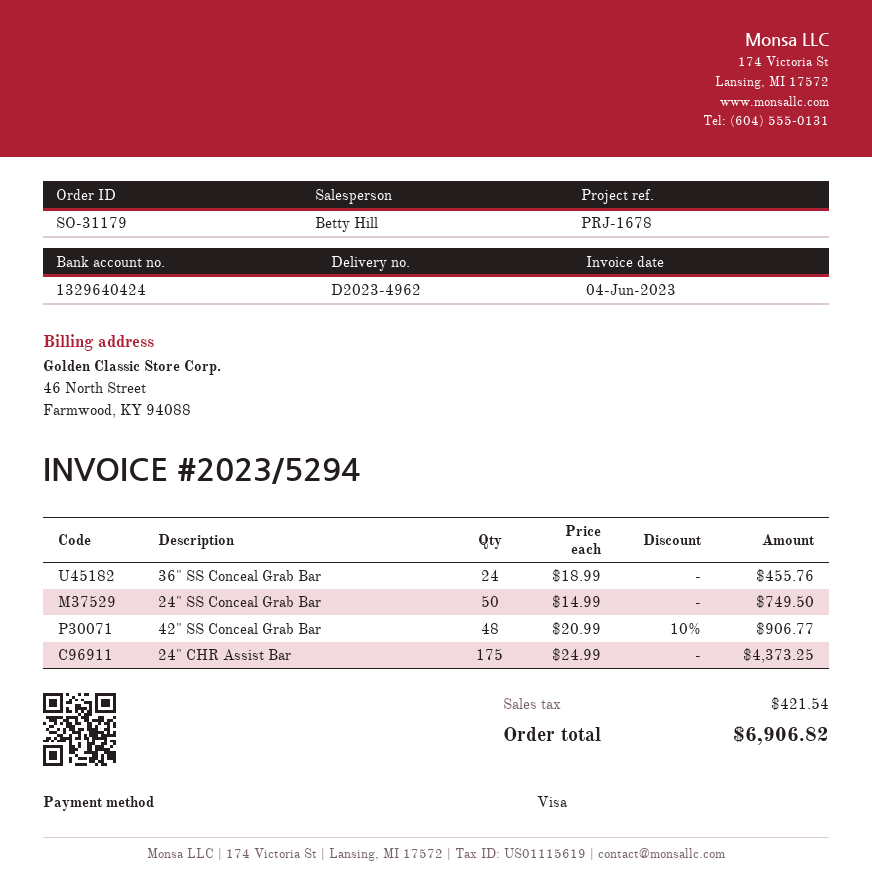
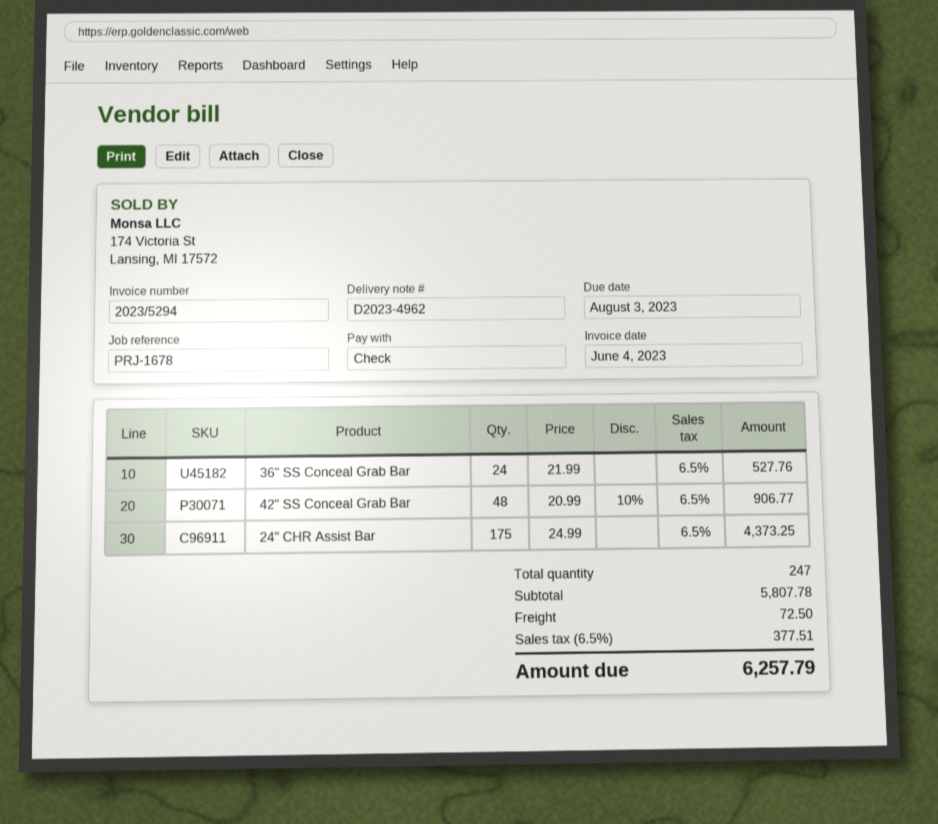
payment method: Visa -> cheque
36" SS Conceal Grab Bar: 24 x 18.99 = 455.76 -> 24 x 21.99 = 527.76
24" SS Conceal Grab Bar: 50 x 14.99 = 749.50 -> none
shipping: none -> 72.50
tax: 421.54 -> 377.51
total: 6906.82 -> 6257.79

